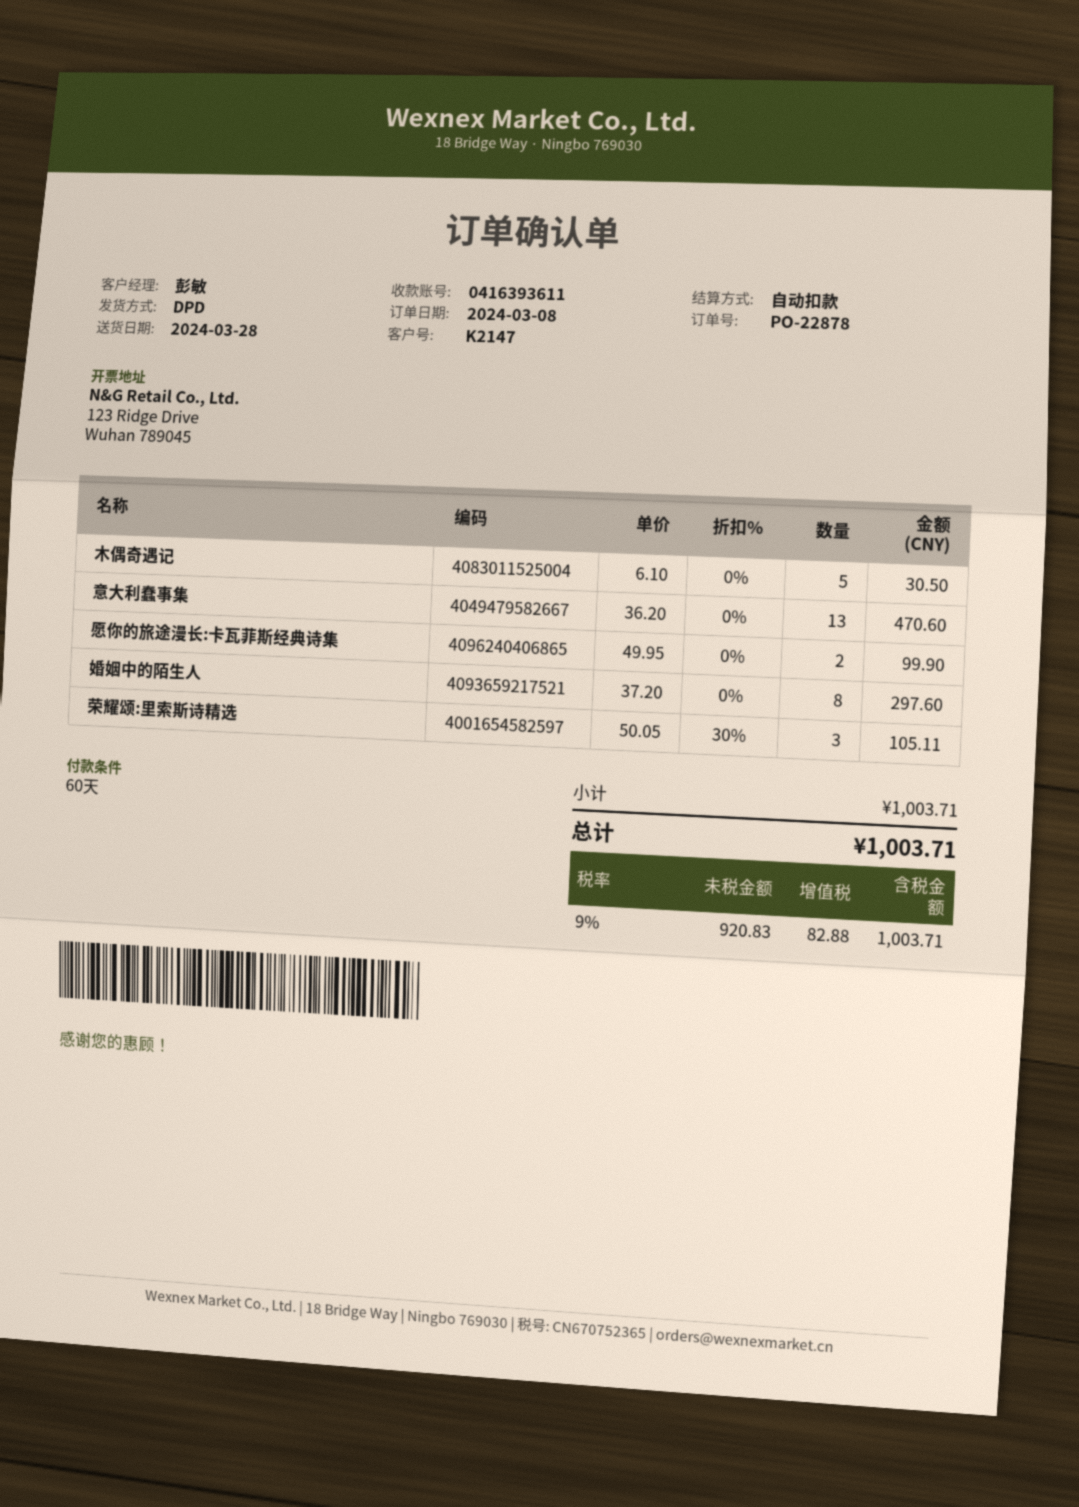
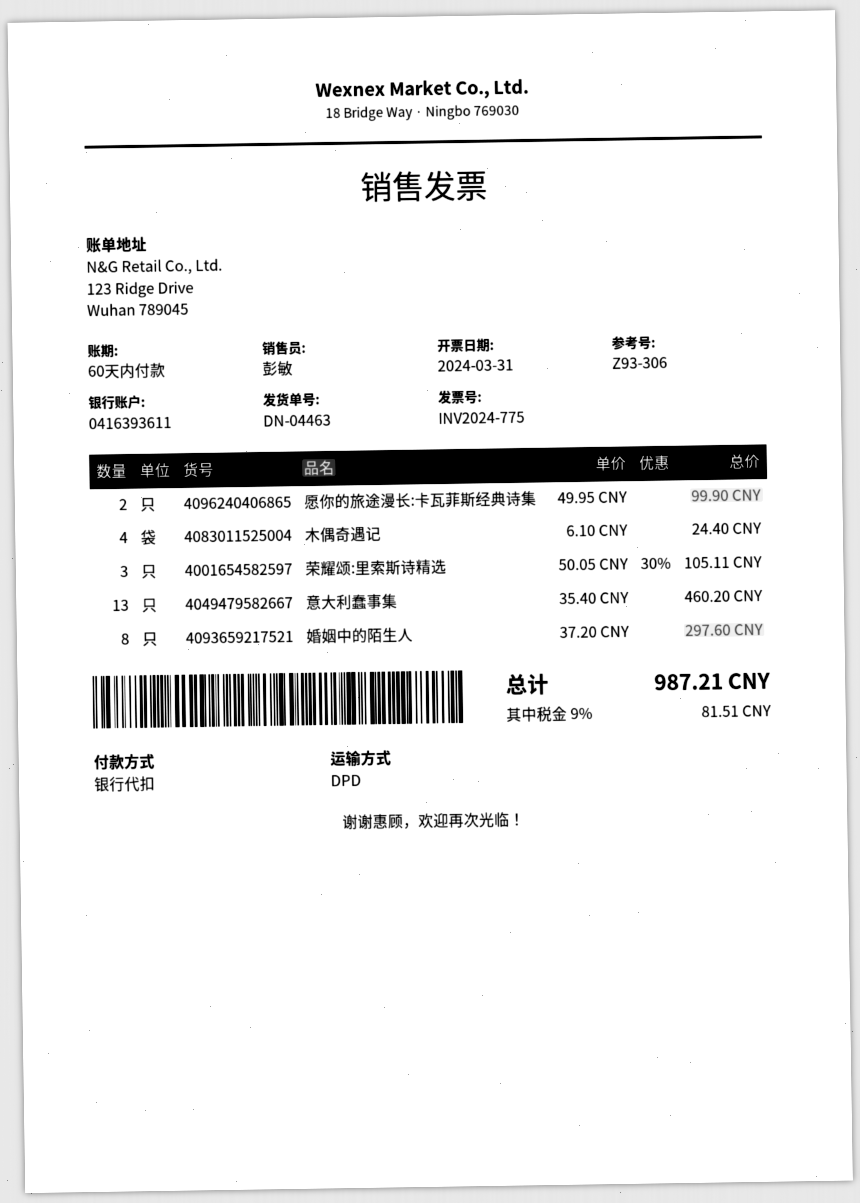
木偶奇遇记: 5 x 6.10 = 30.50 -> 4 x 6.10 = 24.40
意大利蠢事集: 13 x 36.20 = 470.60 -> 13 x 35.40 = 460.20
tax: 9% = 82.88 -> 9% = 81.51
total: 1003.71 -> 987.21

